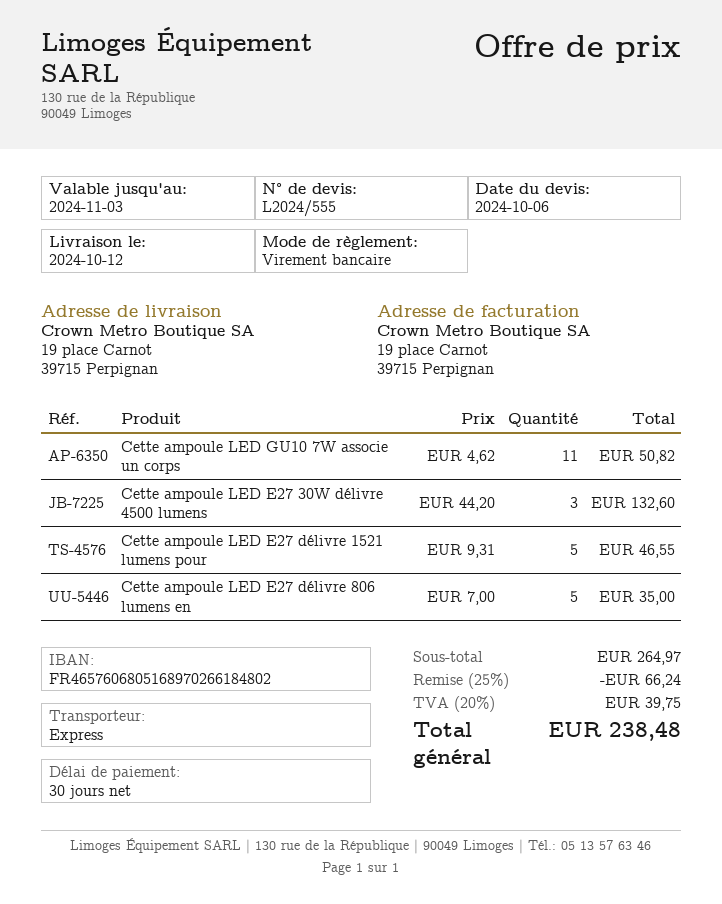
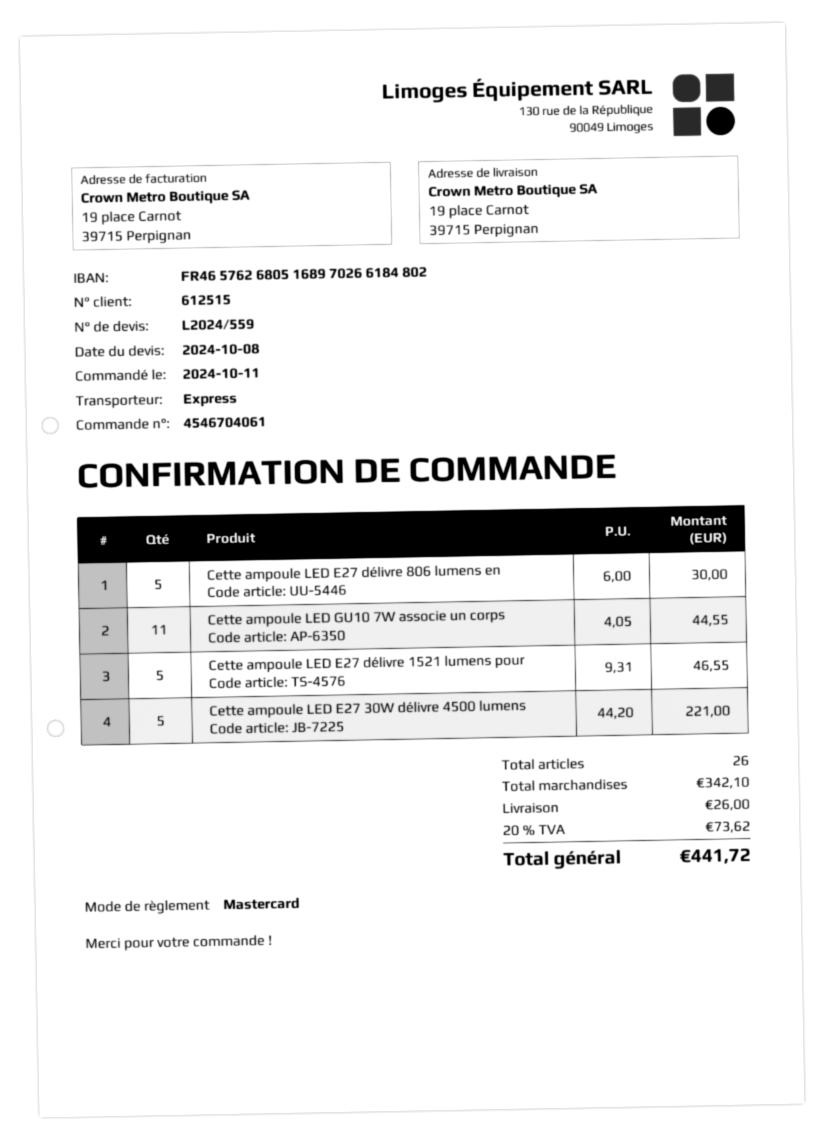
quote number: L2024/555 -> L2024/559
quote date: 2024-10-06 -> 2024-10-08
payment method: bank transfer -> Mastercard
bank account: FR4657606805168970266184802 -> FR4657626805168970266184802
Cette ampoule LED GU10 7W associe un corps: 11 x 4.62 = 50.82 -> 11 x 4.05 = 44.55
Cette ampoule LED E27 30W délivre 4500 lumens: 3 x 44.20 = 132.60 -> 5 x 44.20 = 221.00
Cette ampoule LED E27 délivre 806 lumens en: 5 x 7.00 = 35.00 -> 5 x 6.00 = 30.00
subtotal: 264.97 -> 342.10
discount: 25% = 66.24 -> none
shipping: none -> 26.00
tax: 20% = 39.75 -> 20% = 73.62
total: 238.48 -> 441.72

